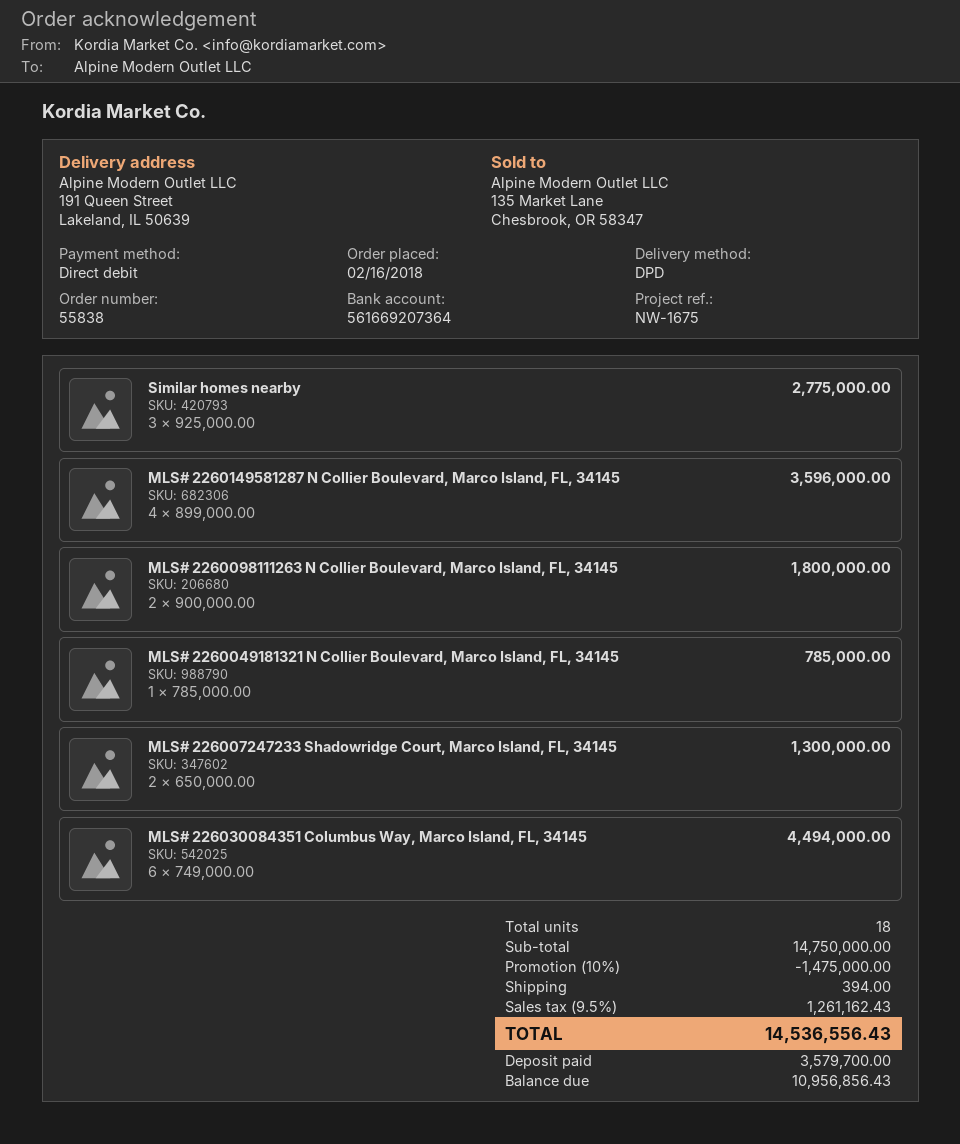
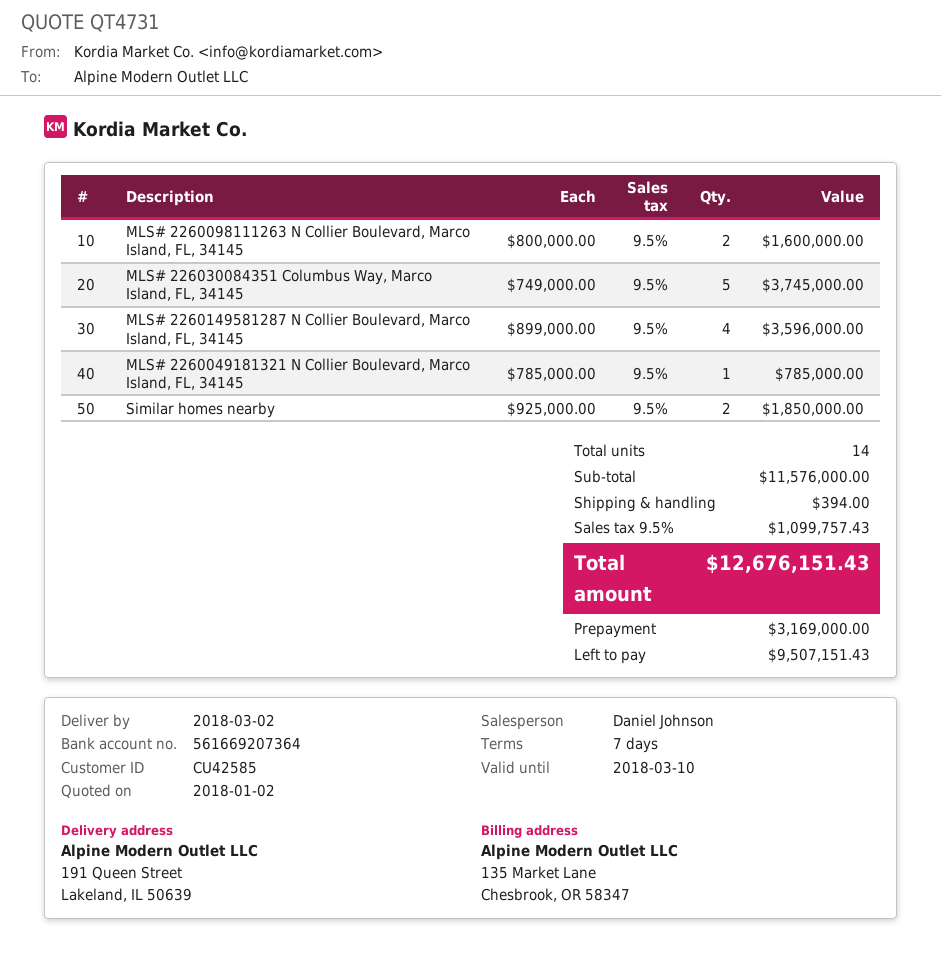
Similar homes nearby: 3 x 925000.00 = 2775000.00 -> 2 x 925000.00 = 1850000.00
MLS# 2260098111263 N Collier Boulevard, Marco Island, FL, 34145: 2 x 900000.00 = 1800000.00 -> 2 x 800000.00 = 1600000.00
MLS# 226007247233 Shadowridge Court, Marco Island, FL, 34145: 2 x 650000.00 = 1300000.00 -> none
MLS# 226030084351 Columbus Way, Marco Island, FL, 34145: 6 x 749000.00 = 4494000.00 -> 5 x 749000.00 = 3745000.00
total quantity: 18 -> 14
subtotal: 14750000.00 -> 11576000.00
discount: 10% = 1475000.00 -> none
tax: 9.5% = 1261162.43 -> 9.5% = 1099757.43
total: 14536556.43 -> 12676151.43
deposit: 3579700.00 -> 3169000.00
balance: 10956856.43 -> 9507151.43

